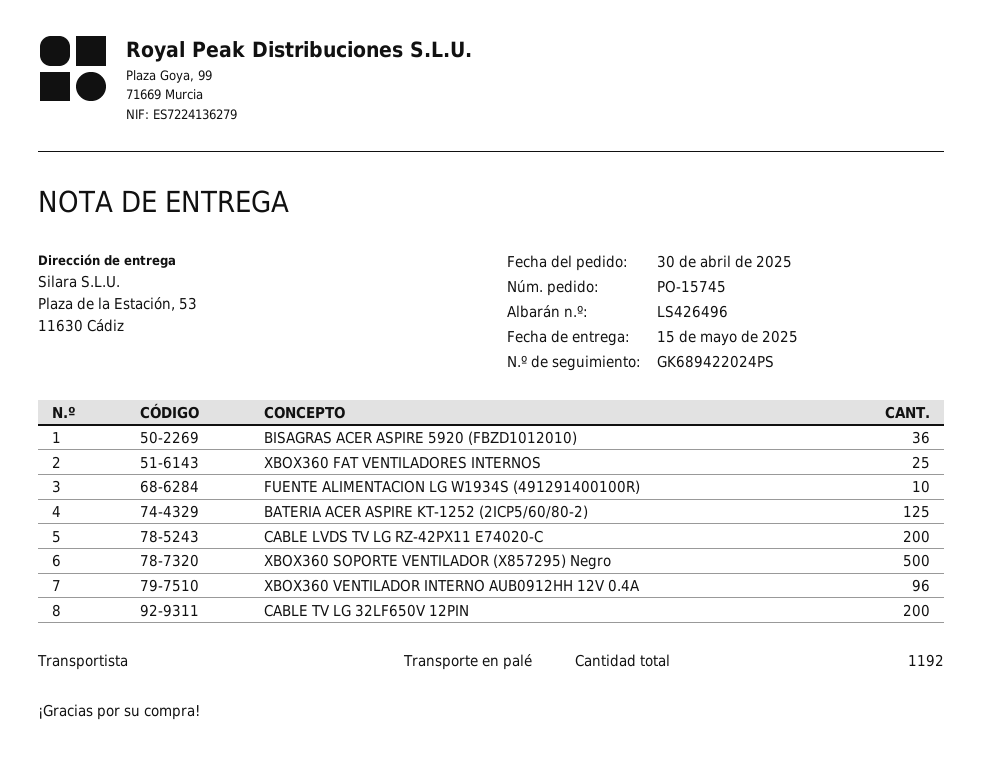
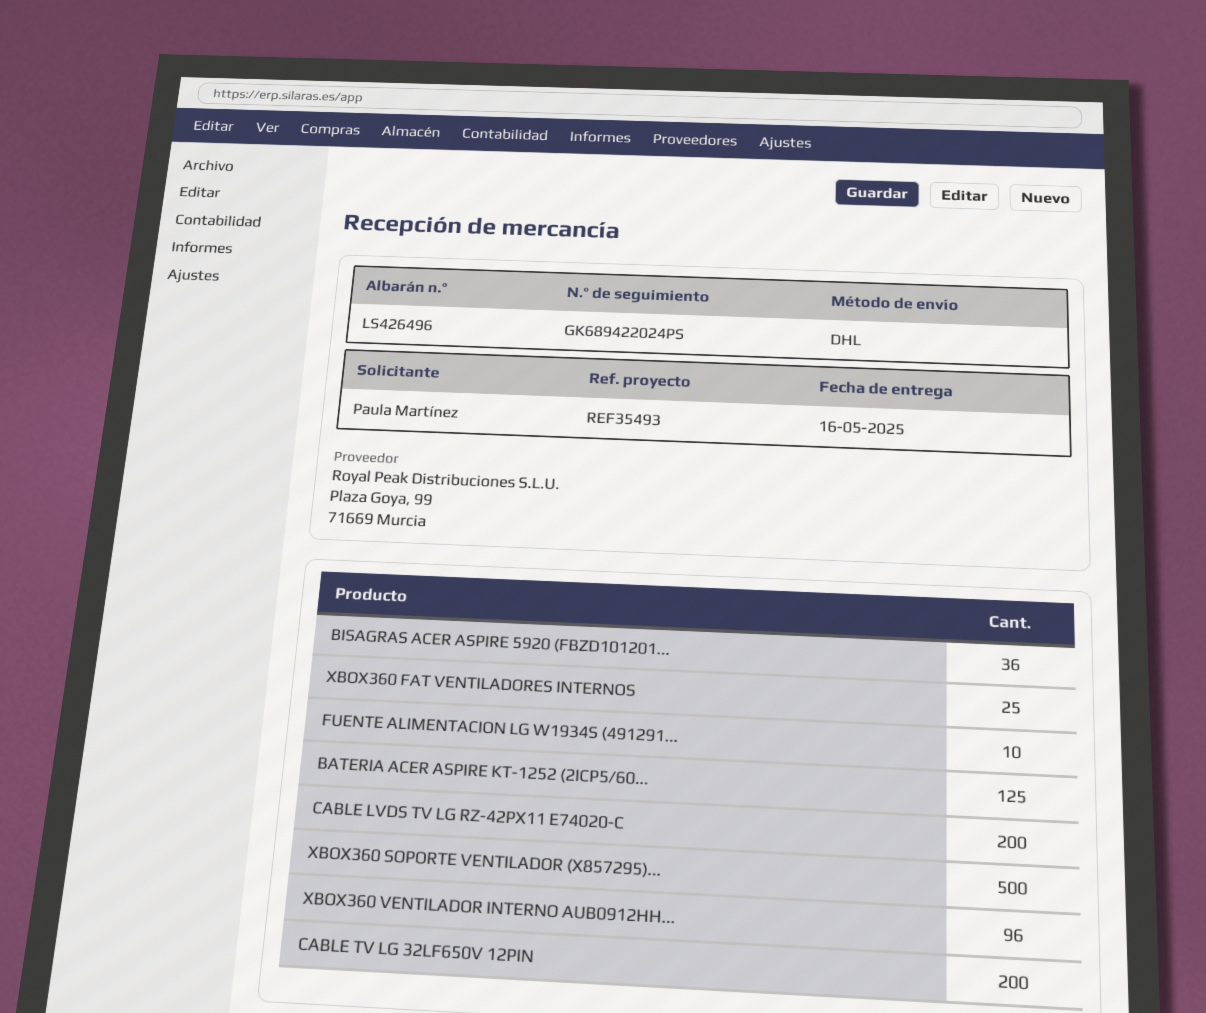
delivery date: 2025-05-15 -> 2025-05-16
shipping method: pallet freight -> DHL

